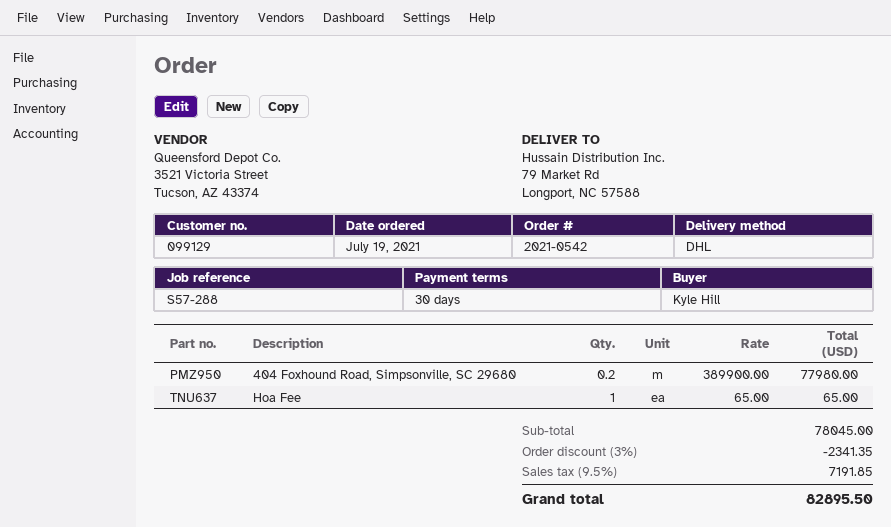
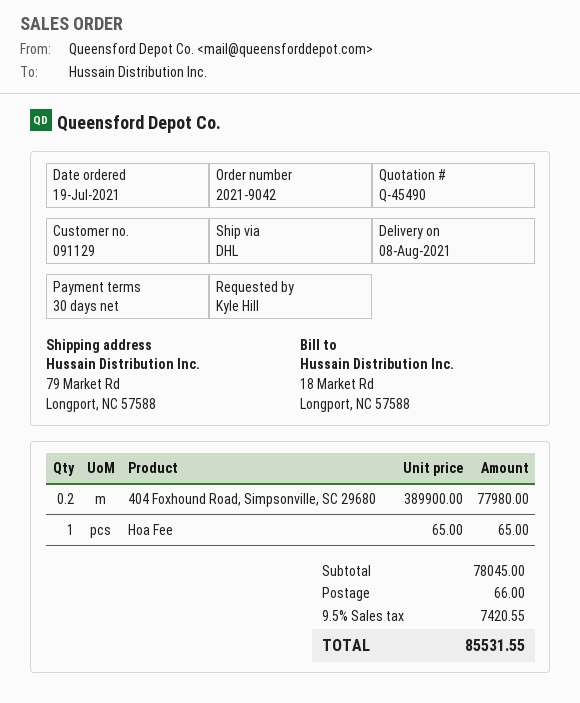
order number: 2021-0542 -> 2021-9042
customer number: 099129 -> 091129
discount: 3% = 2341.35 -> none
shipping: none -> 66.00
tax: 9.5% = 7191.85 -> 9.5% = 7420.55
total: 82895.50 -> 85531.55

